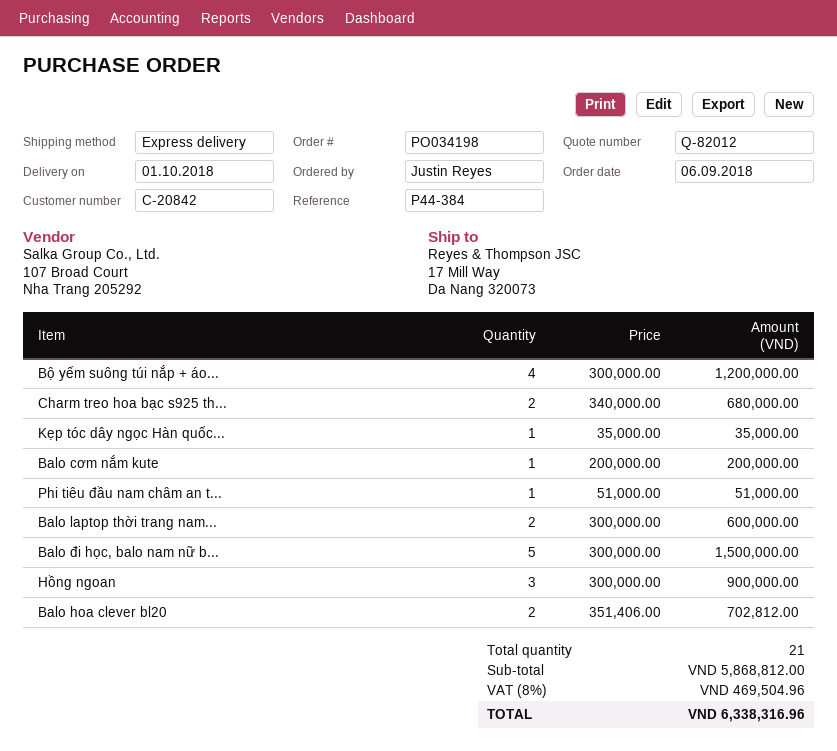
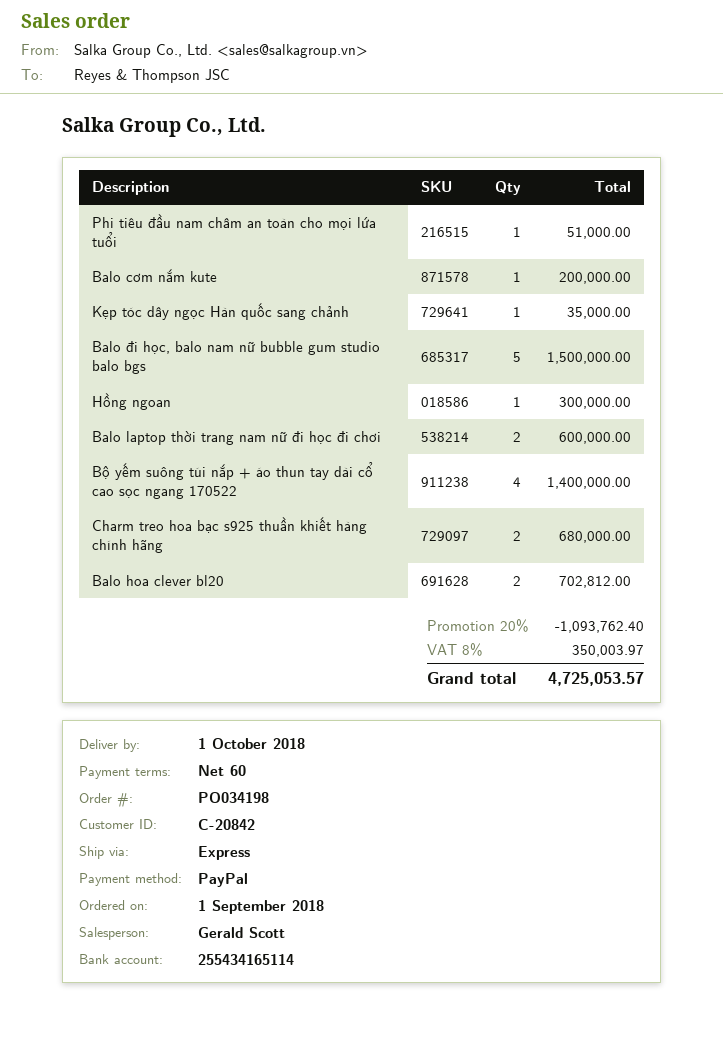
order date: 2018-09-06 -> 2018-09-01
Bộ yếm suông túi nắp + áo...: 4 for 1200000.00 -> 4 for 1400000.00
Hồng ngoan: 3 for 900000.00 -> 1 for 300000.00
discount: none -> 20% = 1093762.40
tax: 8% = 469504.96 -> 8% = 350003.97
total: 6338316.96 -> 4725053.57

